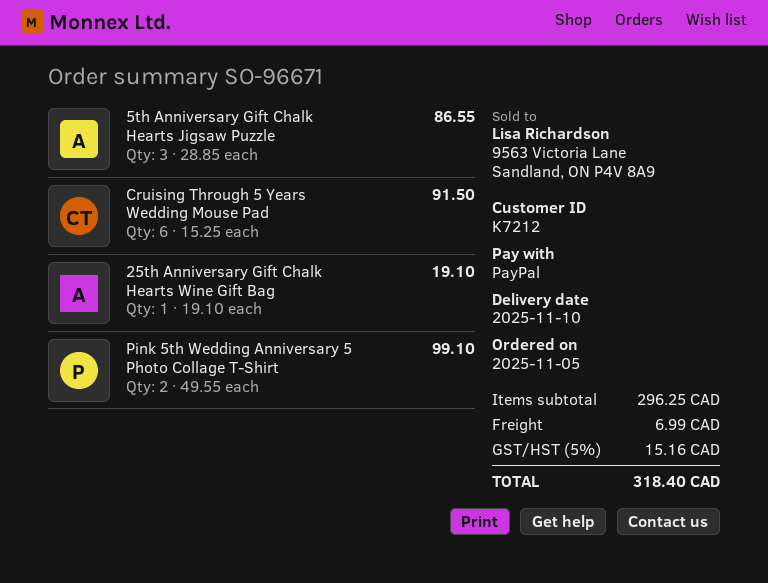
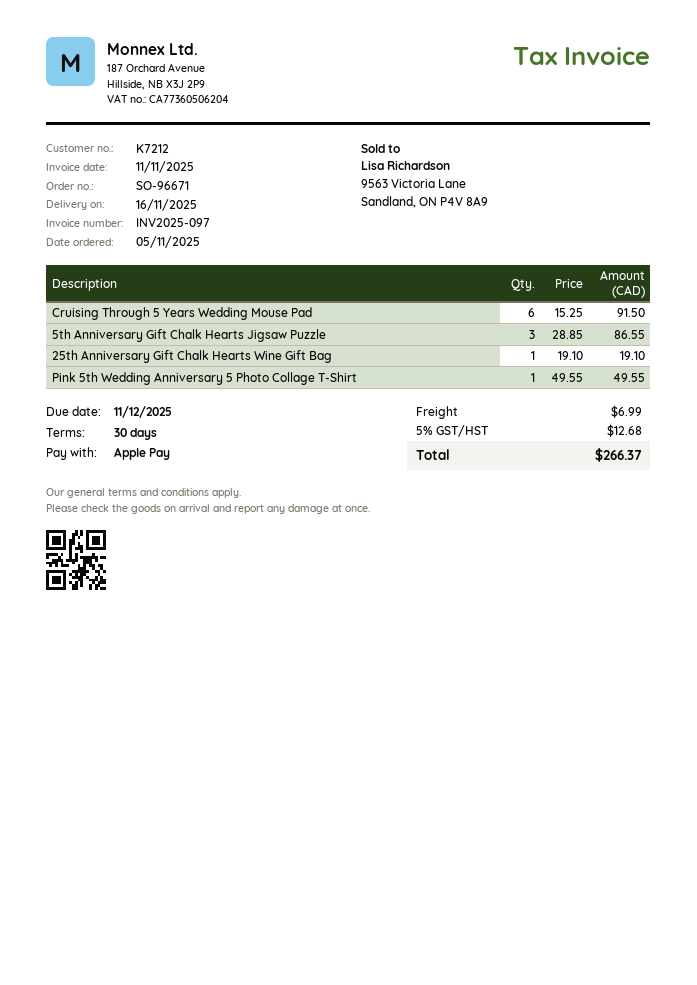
delivery date: 2025-11-10 -> 2025-11-16
payment method: PayPal -> Apple Pay
Pink 5th Wedding Anniversary 5 Photo Collage T-Shirt: 2 x 49.55 = 99.10 -> 1 x 49.55 = 49.55
tax: 5% = 15.16 -> 5% = 12.68
total: 318.40 -> 266.37

